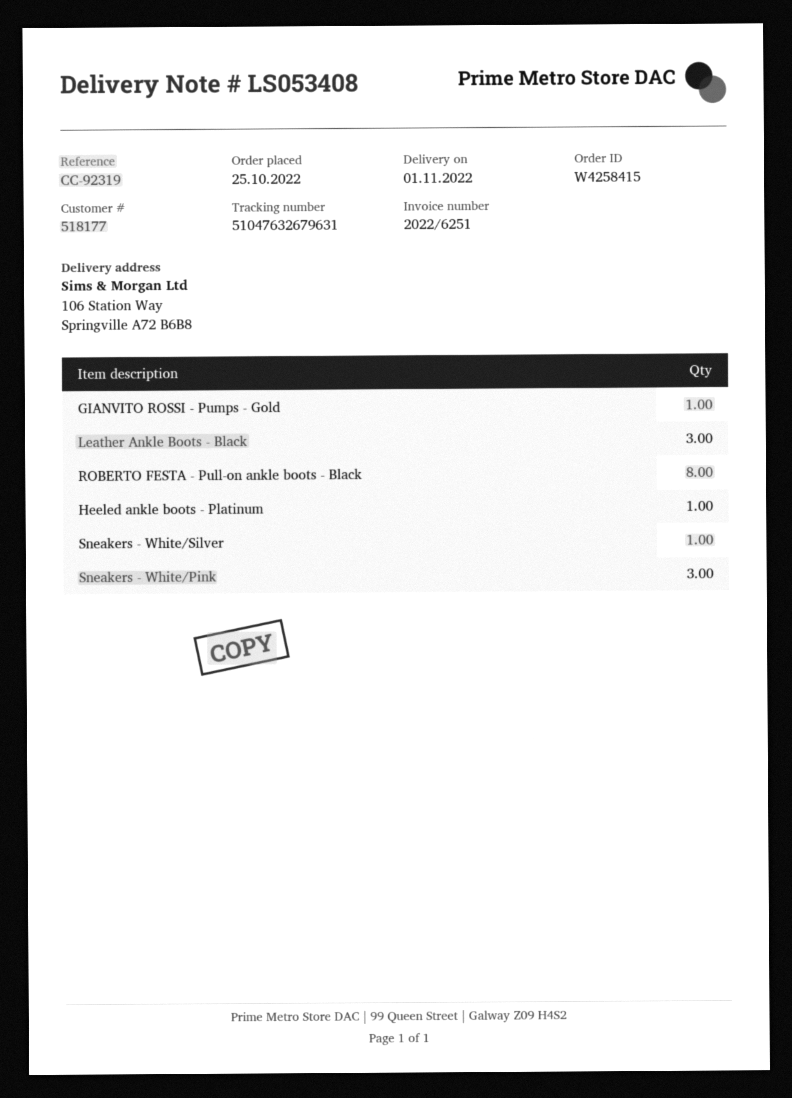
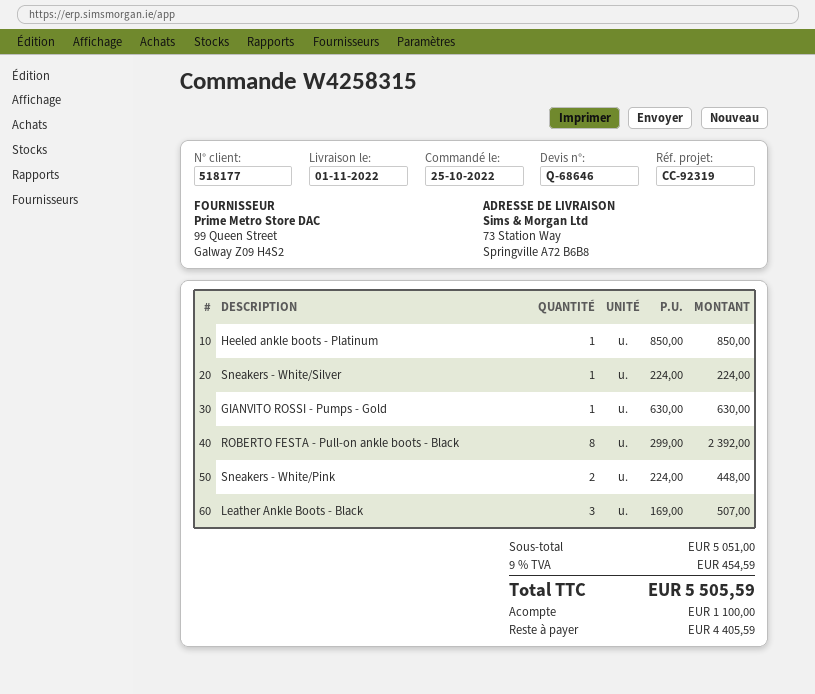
order number: W4258415 -> W4258315
ship to: 106 Station Way, Springville A72 B6B8 -> 73 Station Way, Springville A72 B6B8
Sneakers - White/Pink: 3 -> 2

